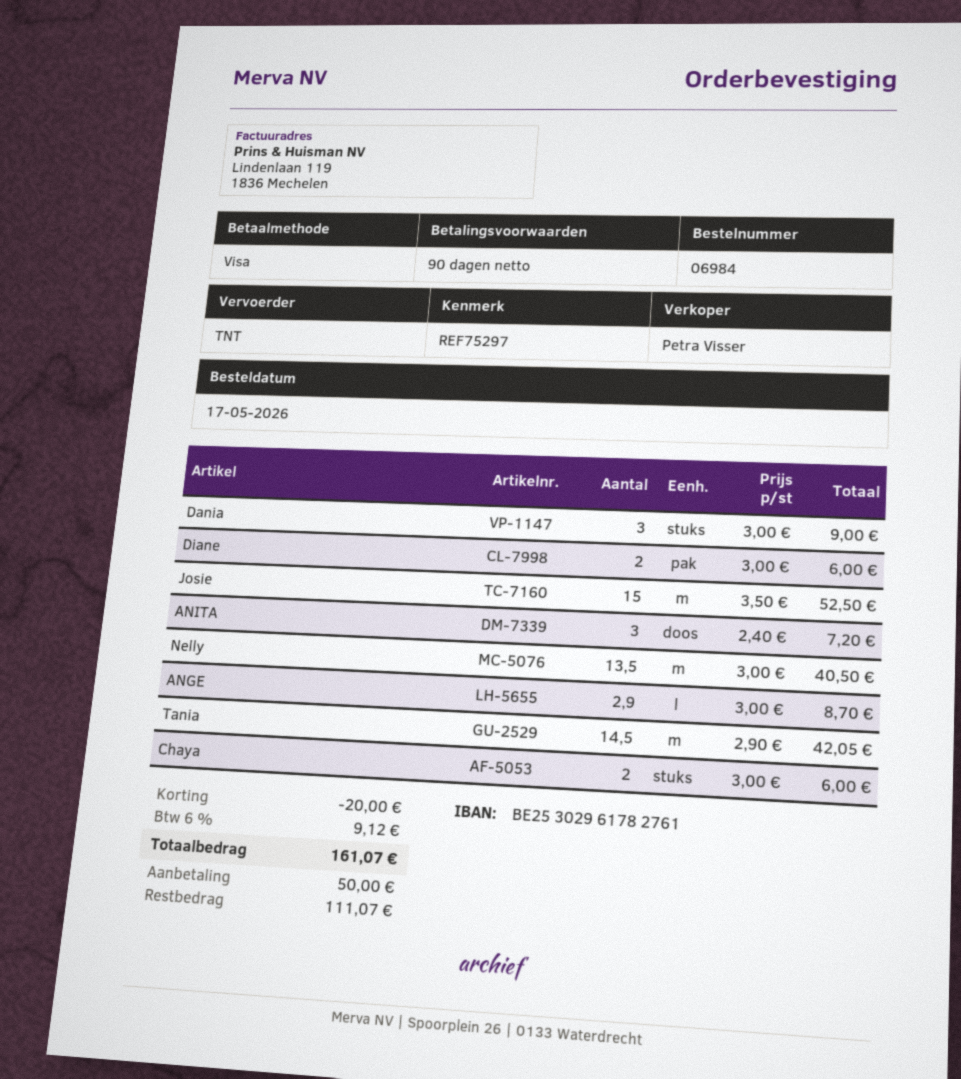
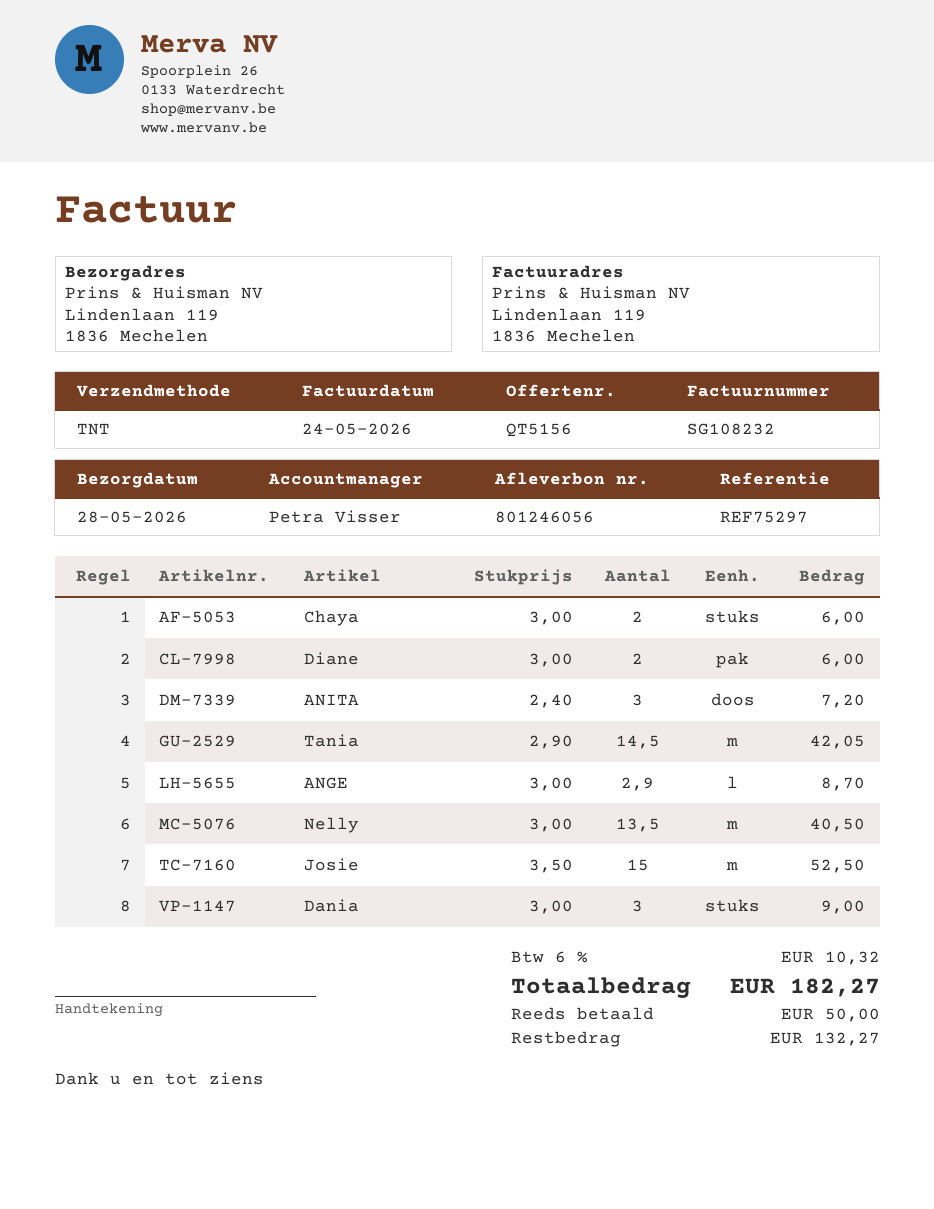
discount: 20.00 -> none
tax: 6% = 9.12 -> 6% = 10.32
total: 161.07 -> 182.27
balance: 111.07 -> 132.27

